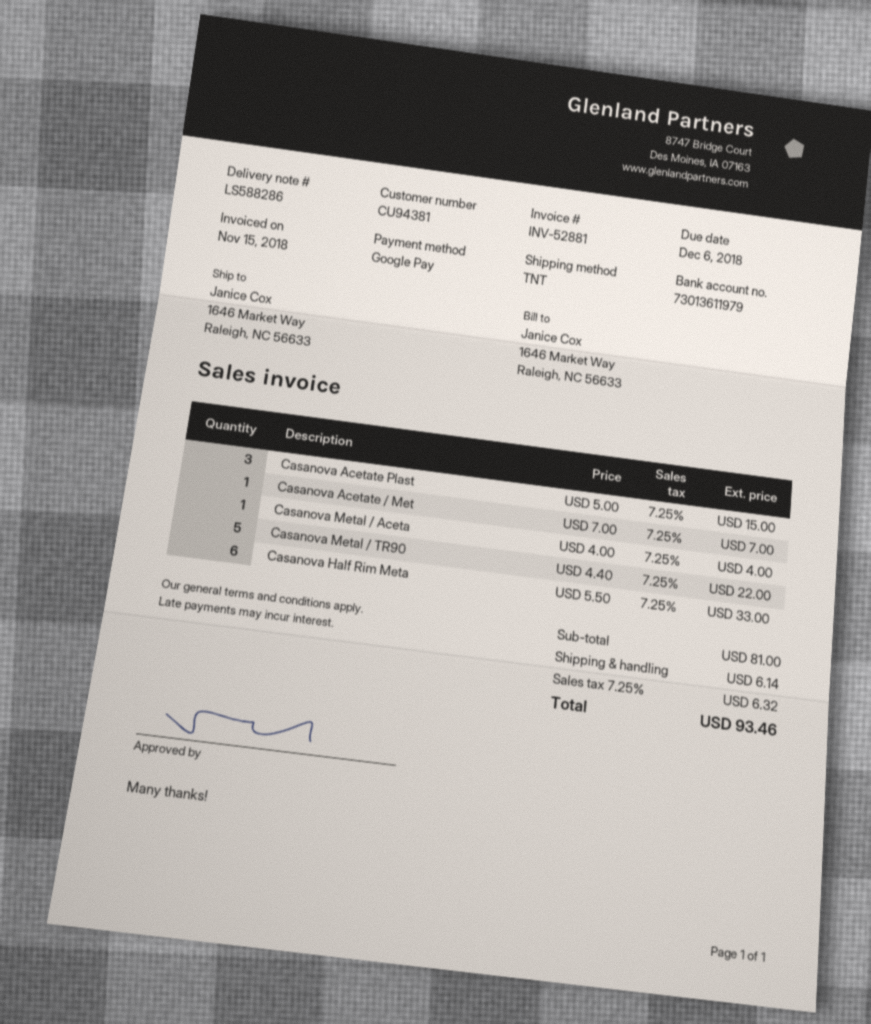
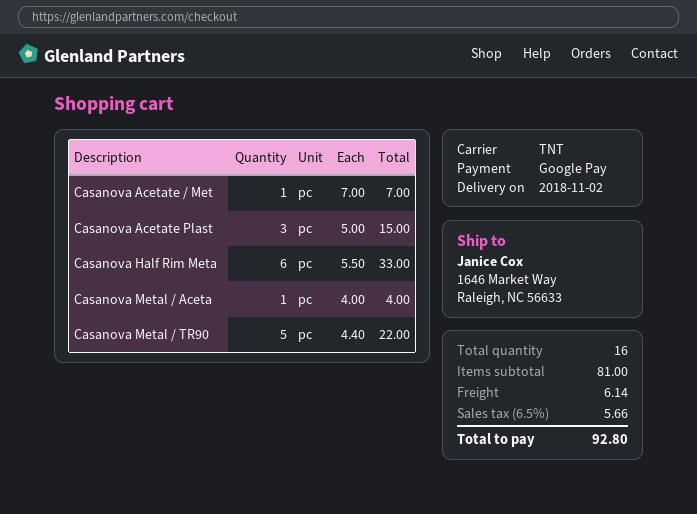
tax: 7.25% = 6.32 -> 6.5% = 5.66
total: 93.46 -> 92.80

